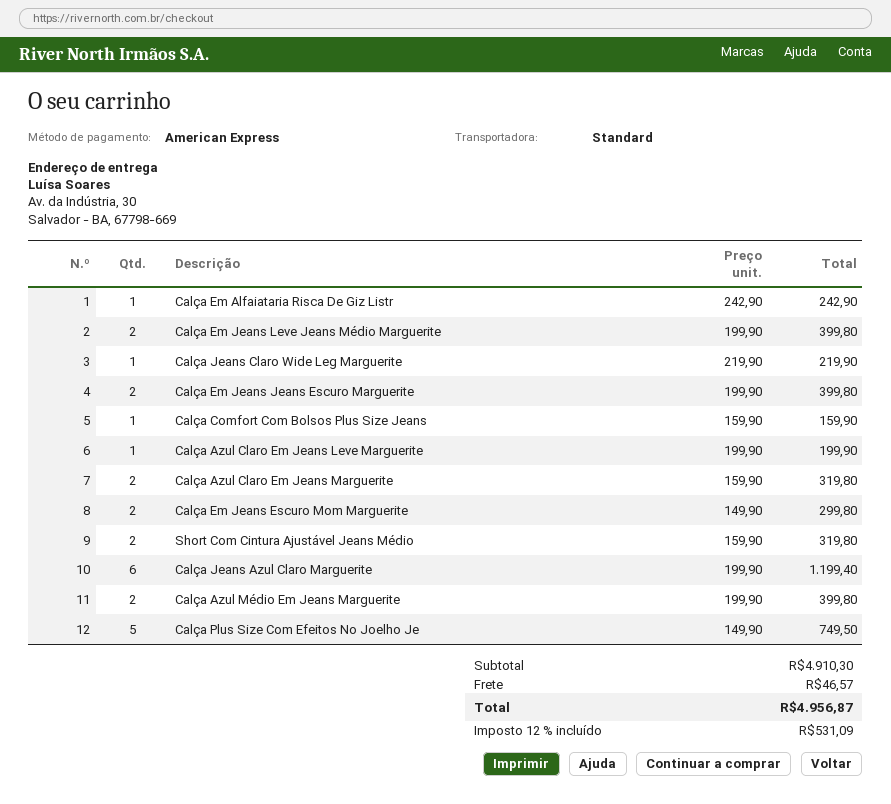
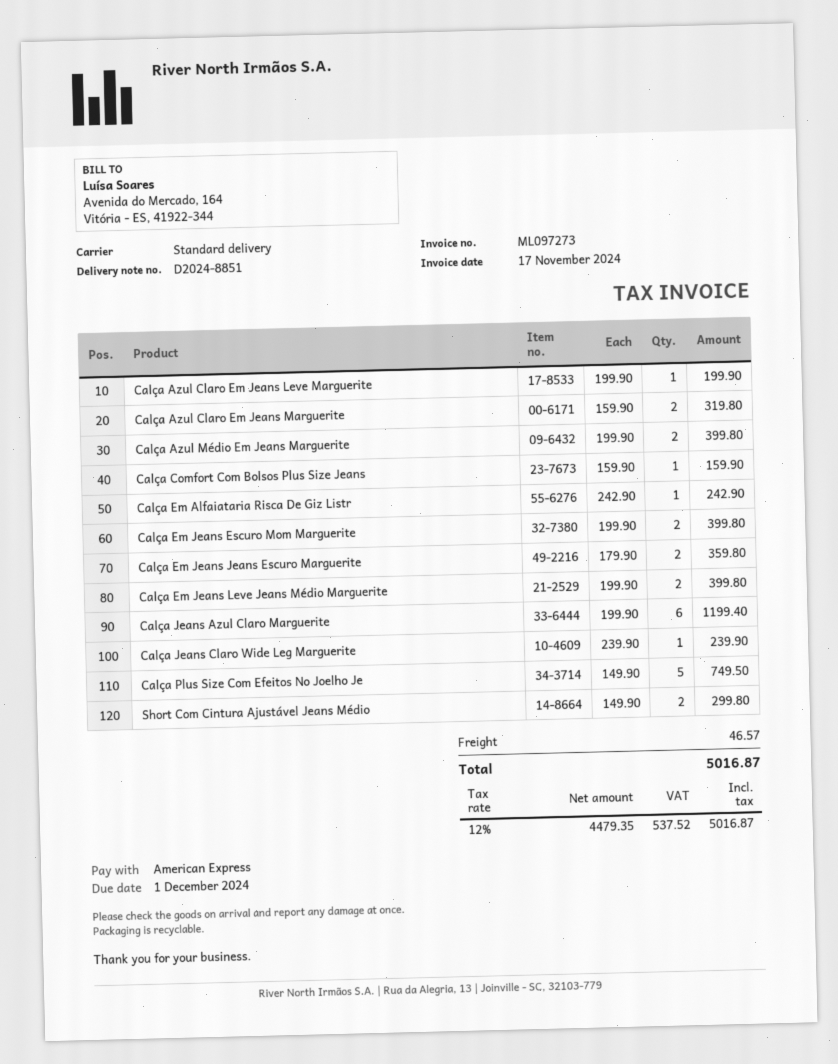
Calça Jeans Claro Wide Leg Marguerite: 1 x 219.90 = 219.90 -> 1 x 239.90 = 239.90
Calça Em Jeans Jeans Escuro Marguerite: 2 x 199.90 = 399.80 -> 2 x 179.90 = 359.80
Calça Em Jeans Escuro Mom Marguerite: 2 x 149.90 = 299.80 -> 2 x 199.90 = 399.80
Short Com Cintura Ajustável Jeans Médio: 2 x 159.90 = 319.80 -> 2 x 149.90 = 299.80
tax: 12% = 531.09 -> 12% = 537.52
total: 4956.87 -> 5016.87

